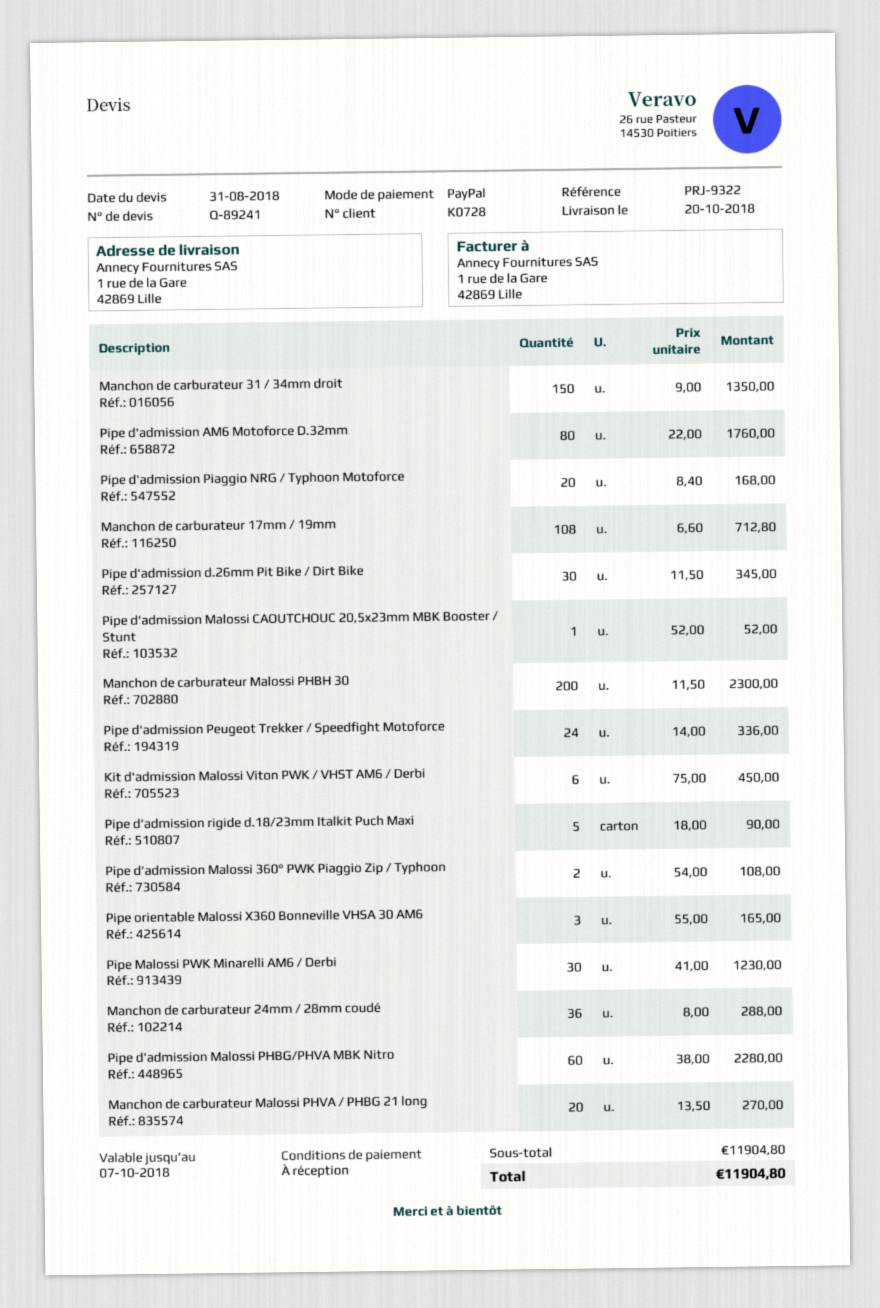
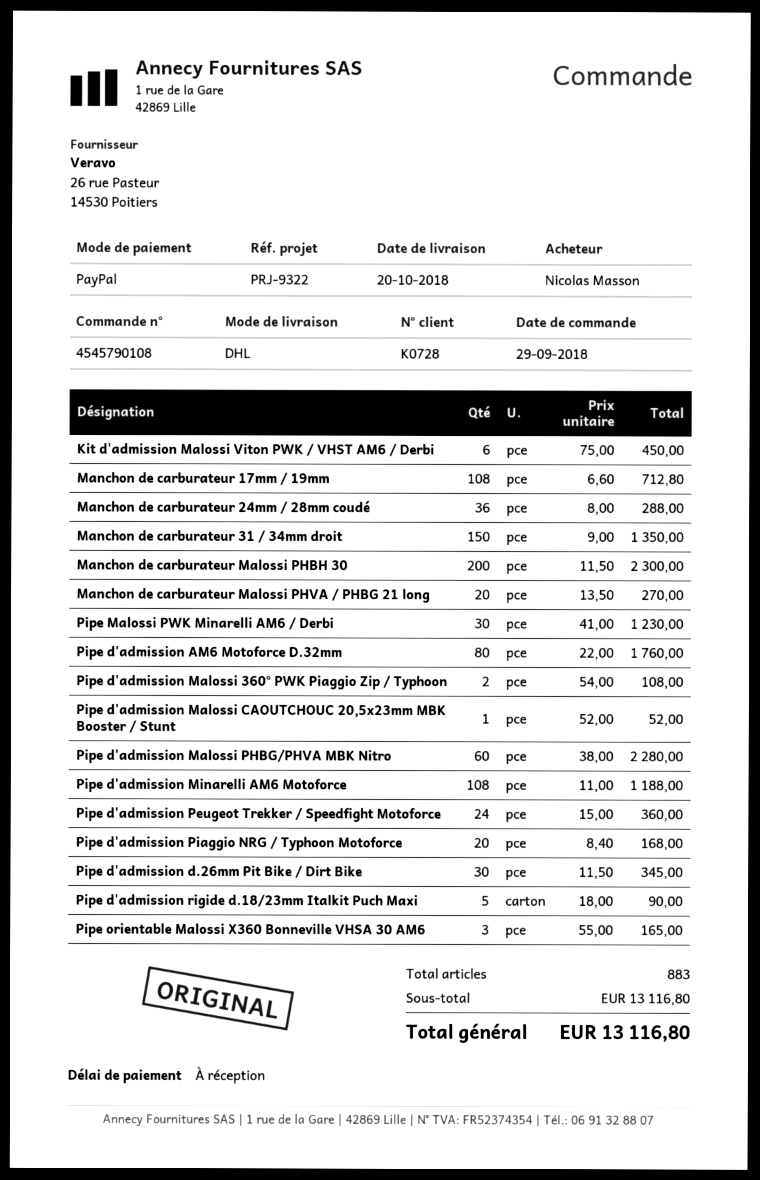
Pipe d'admission Peugeot Trekker / Speedfight Motoforce: 24 x 14.00 = 336.00 -> 24 x 15.00 = 360.00
Pipe d'admission Minarelli AM6 Motoforce: none -> 108 x 11.00 = 1188.00
subtotal: 11904.80 -> 13116.80
total: 11904.80 -> 13116.80

